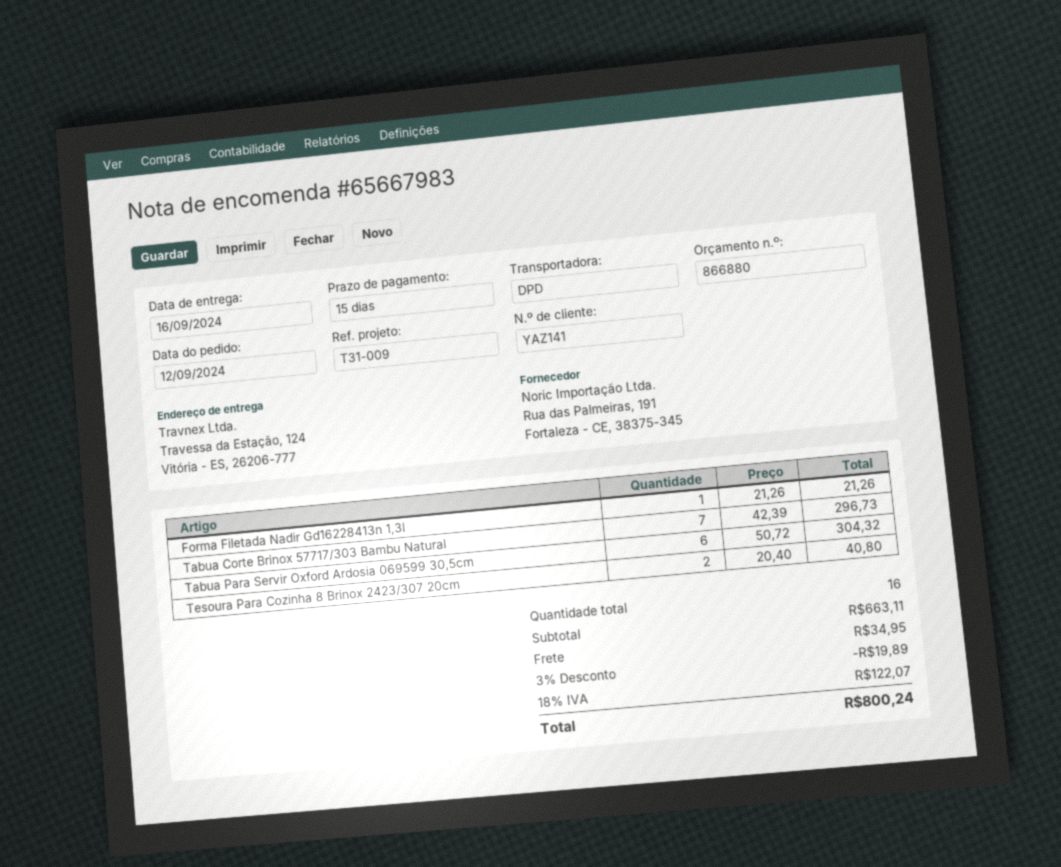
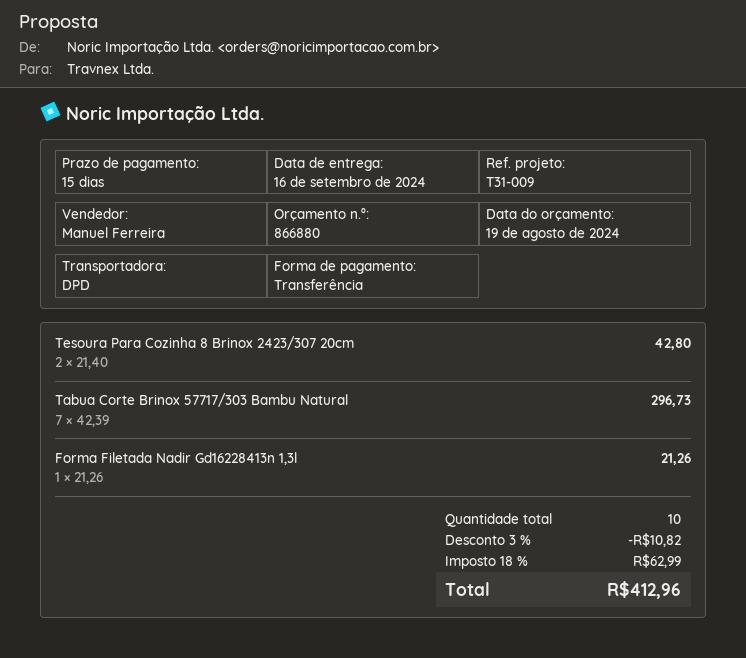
Tabua Para Servir Oxford Ardosia 069599 30,5cm: 6 x 50.72 = 304.32 -> none
Tesoura Para Cozinha 8 Brinox 2423/307 20cm: 2 x 20.40 = 40.80 -> 2 x 21.40 = 42.80
total quantity: 16 -> 10
discount: 3% = 19.89 -> 3% = 10.82
shipping: 34.95 -> none
tax: 18% = 122.07 -> 18% = 62.99
total: 800.24 -> 412.96

